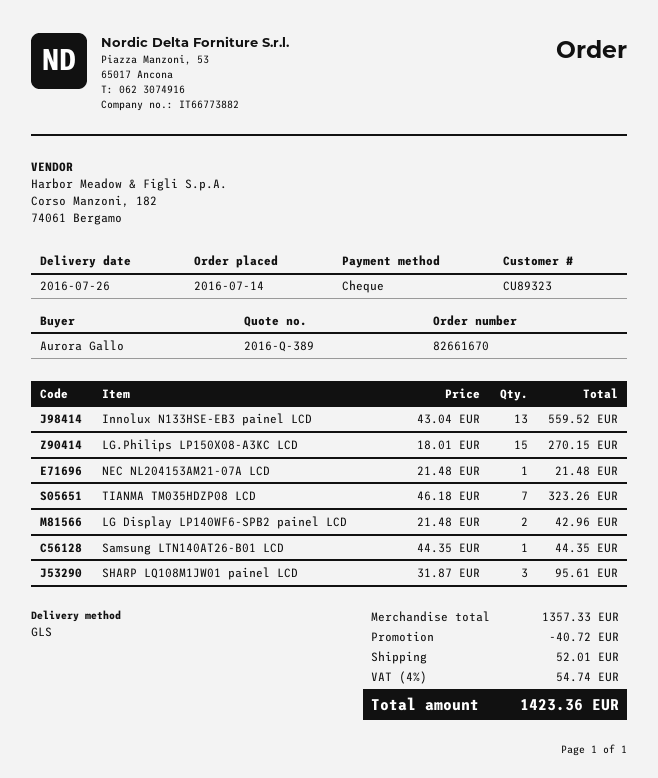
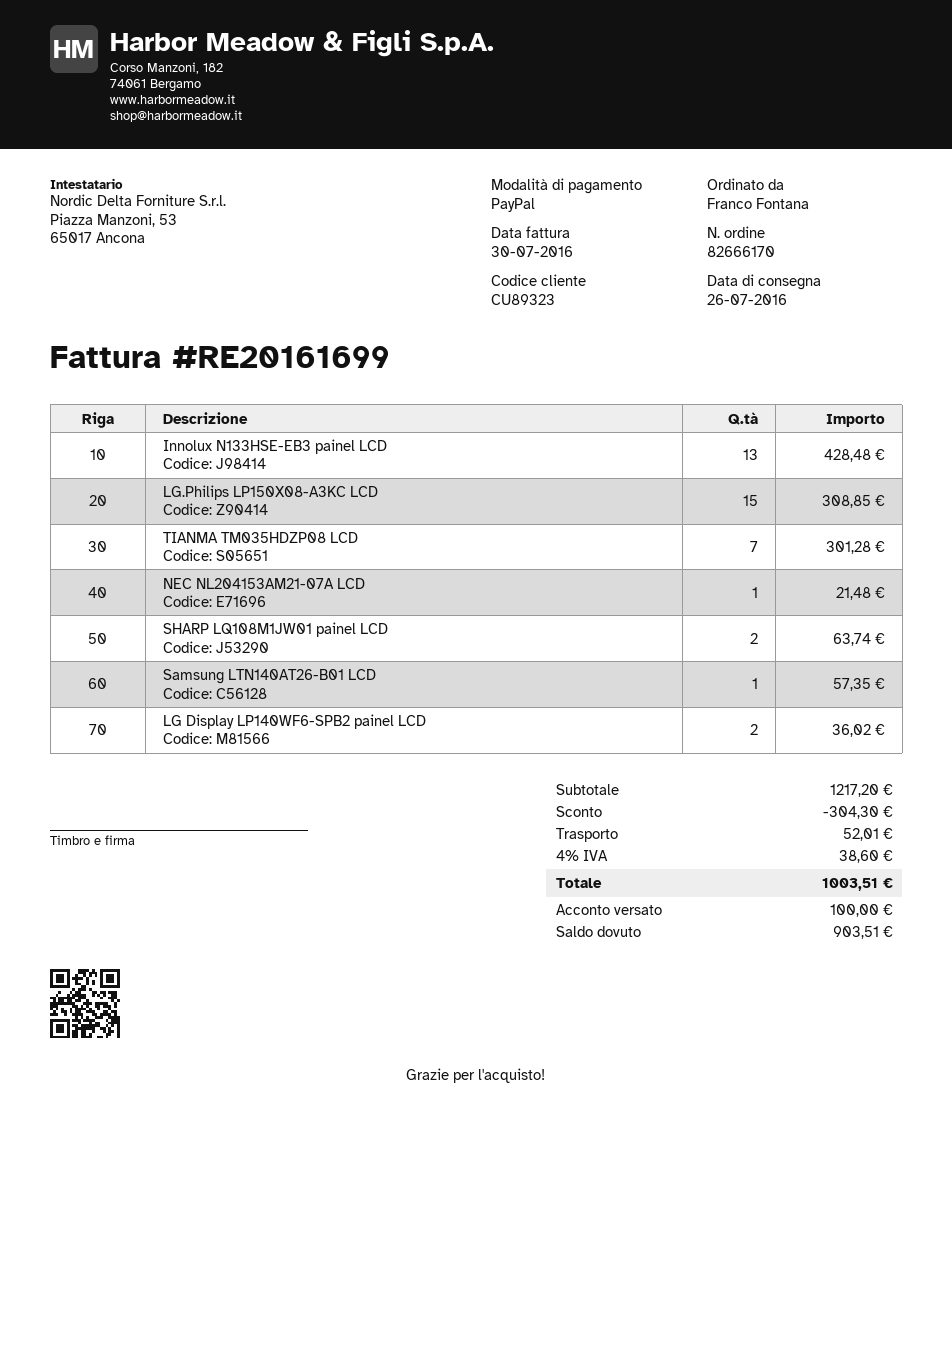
order number: 82661670 -> 82666170
ordered by: Aurora Gallo -> Franco Fontana
payment method: cheque -> PayPal
Innolux N133HSE-EB3 painel LCD: 13 for 559.52 -> 13 for 428.48
LG.Philips LP150X08-A3KC LCD: 15 for 270.15 -> 15 for 308.85
TIANMA TM035HDZP08 LCD: 7 for 323.26 -> 7 for 301.28
LG Display LP140WF6-SPB2 painel LCD: 2 for 42.96 -> 2 for 36.02
Samsung LTN140AT26-B01 LCD: 1 for 44.35 -> 1 for 57.35
SHARP LQ108M1JW01 painel LCD: 3 for 95.61 -> 2 for 63.74
subtotal: 1357.33 -> 1217.20
discount: 40.72 -> 304.30
tax: 4% = 54.74 -> 4% = 38.60
total: 1423.36 -> 1003.51

